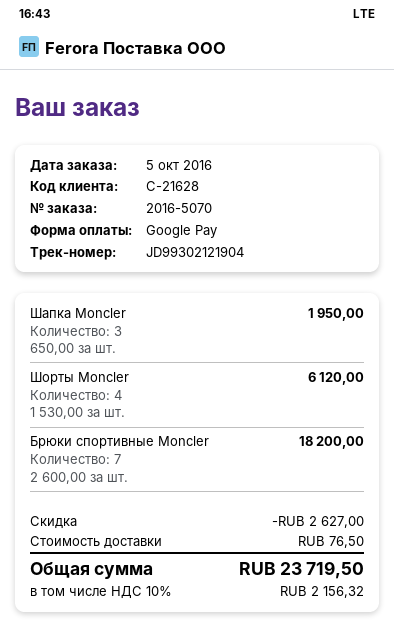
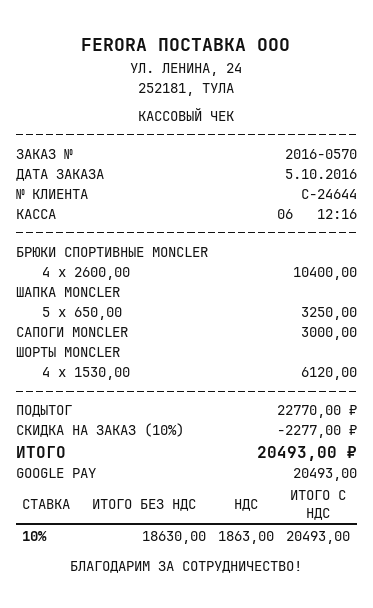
order number: 2016-5070 -> 2016-0570
customer number: C-21628 -> C-24644
Шапка Moncler: 3 x 650.00 = 1950.00 -> 5 x 650.00 = 3250.00
Брюки спортивные Moncler: 7 x 2600.00 = 18200.00 -> 4 x 2600.00 = 10400.00
САПОГИ MONCLER: none -> 1 x 3000.00 = 3000.00
discount: 2627.00 -> 2277.00
shipping: 76.50 -> none
tax: 10% = 2156.32 -> 10% = 1863.00
total: 23719.50 -> 20493.00

